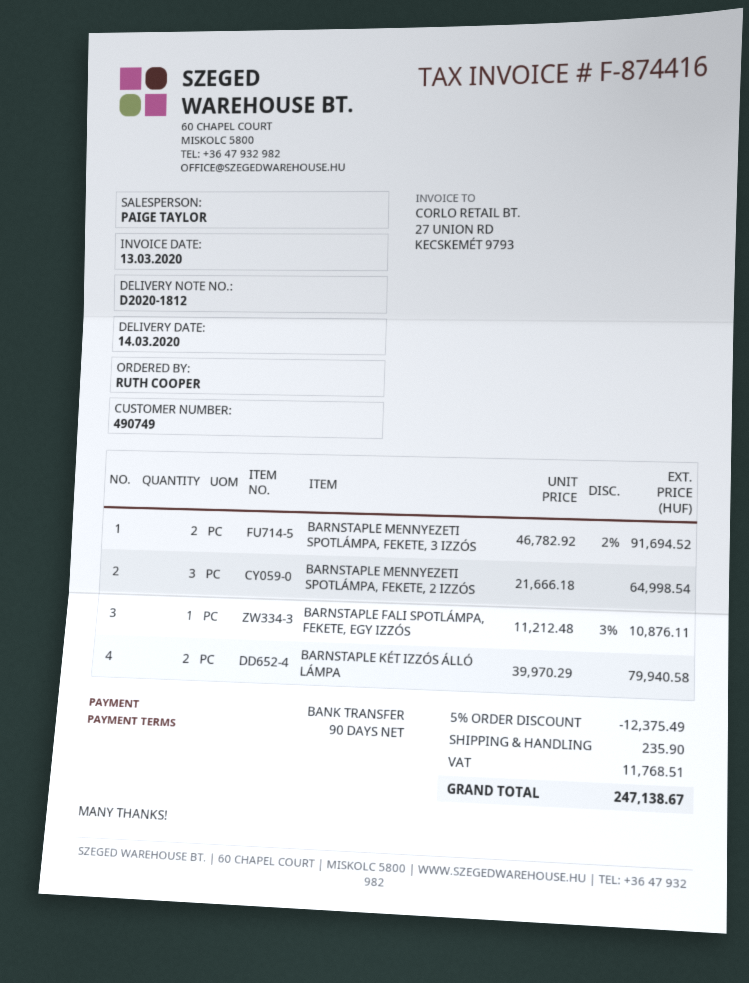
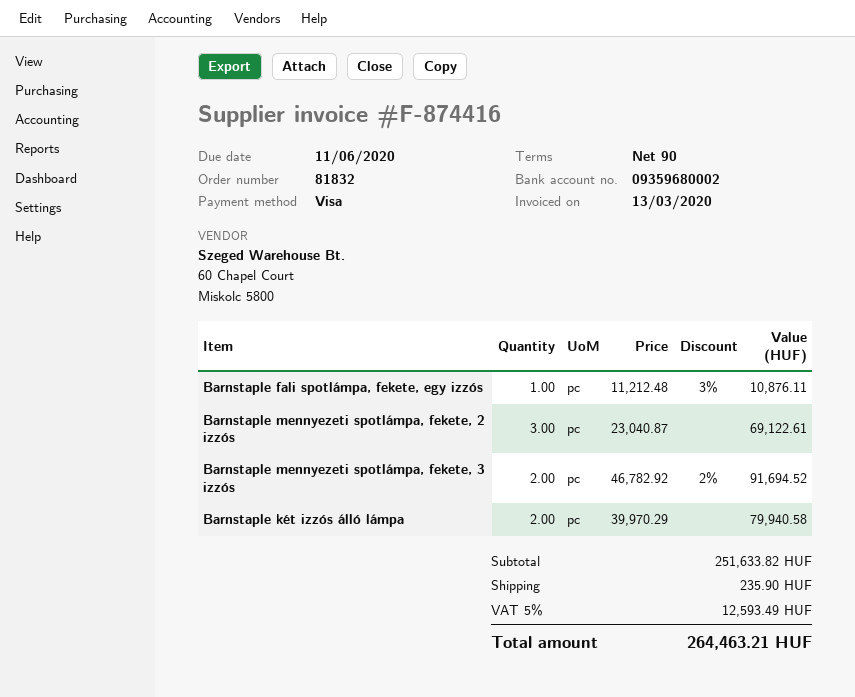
payment method: bank transfer -> Visa
BARNSTAPLE MENNYEZETI SPOTLÁMPA, FEKETE, 2 IZZÓS: 3 x 21666.18 = 64998.54 -> 3 x 23040.87 = 69122.61
discount: 5% = 12375.49 -> none
tax: 11768.51 -> 12593.49
total: 247138.67 -> 264463.21

